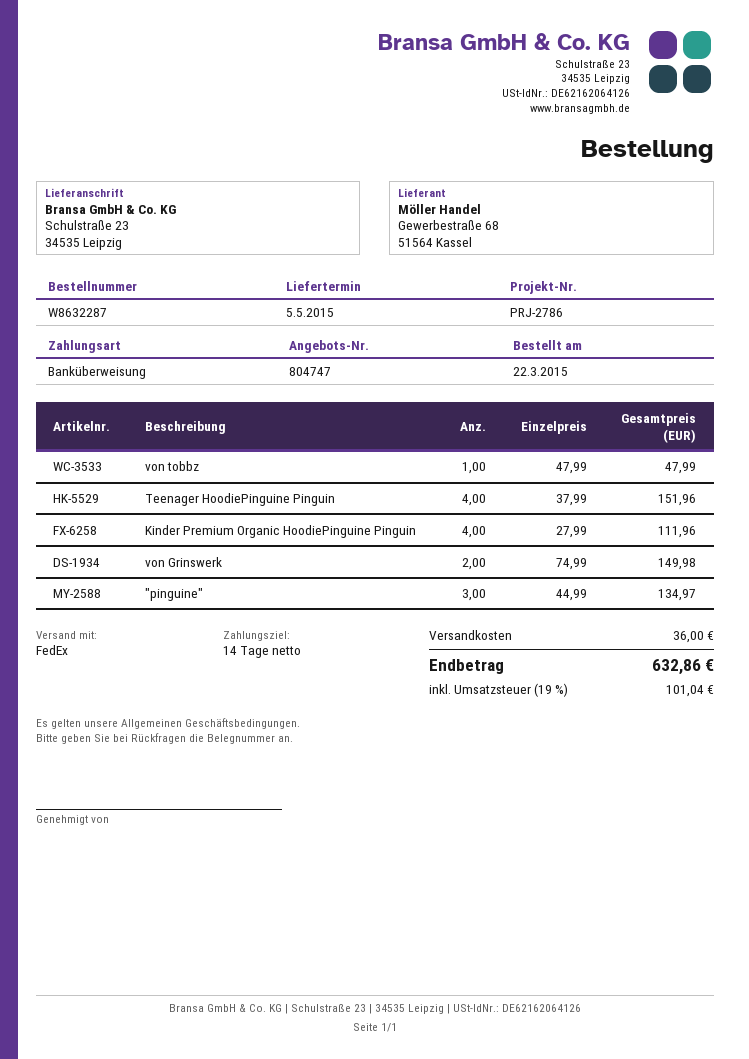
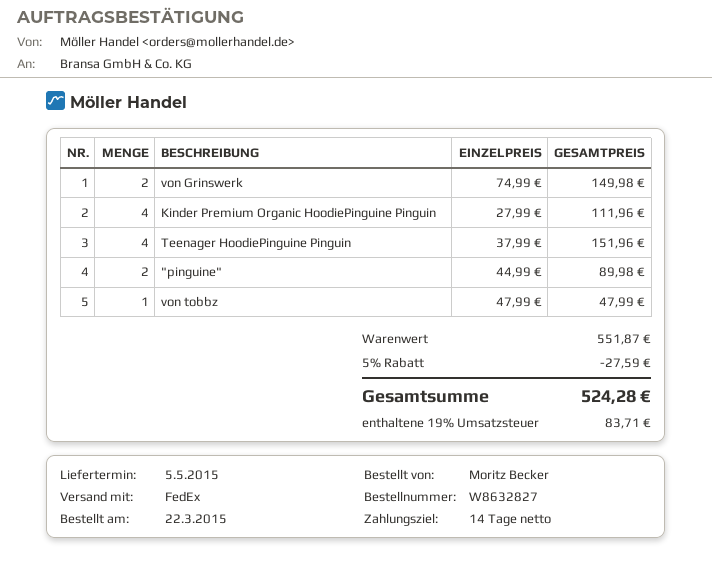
order number: W8632287 -> W8632827
"pinguine": 3 x 44.99 = 134.97 -> 2 x 44.99 = 89.98
discount: none -> 5% = 27.59
shipping: 36.00 -> none
tax: 19% = 101.04 -> 19% = 83.71
total: 632.86 -> 524.28

